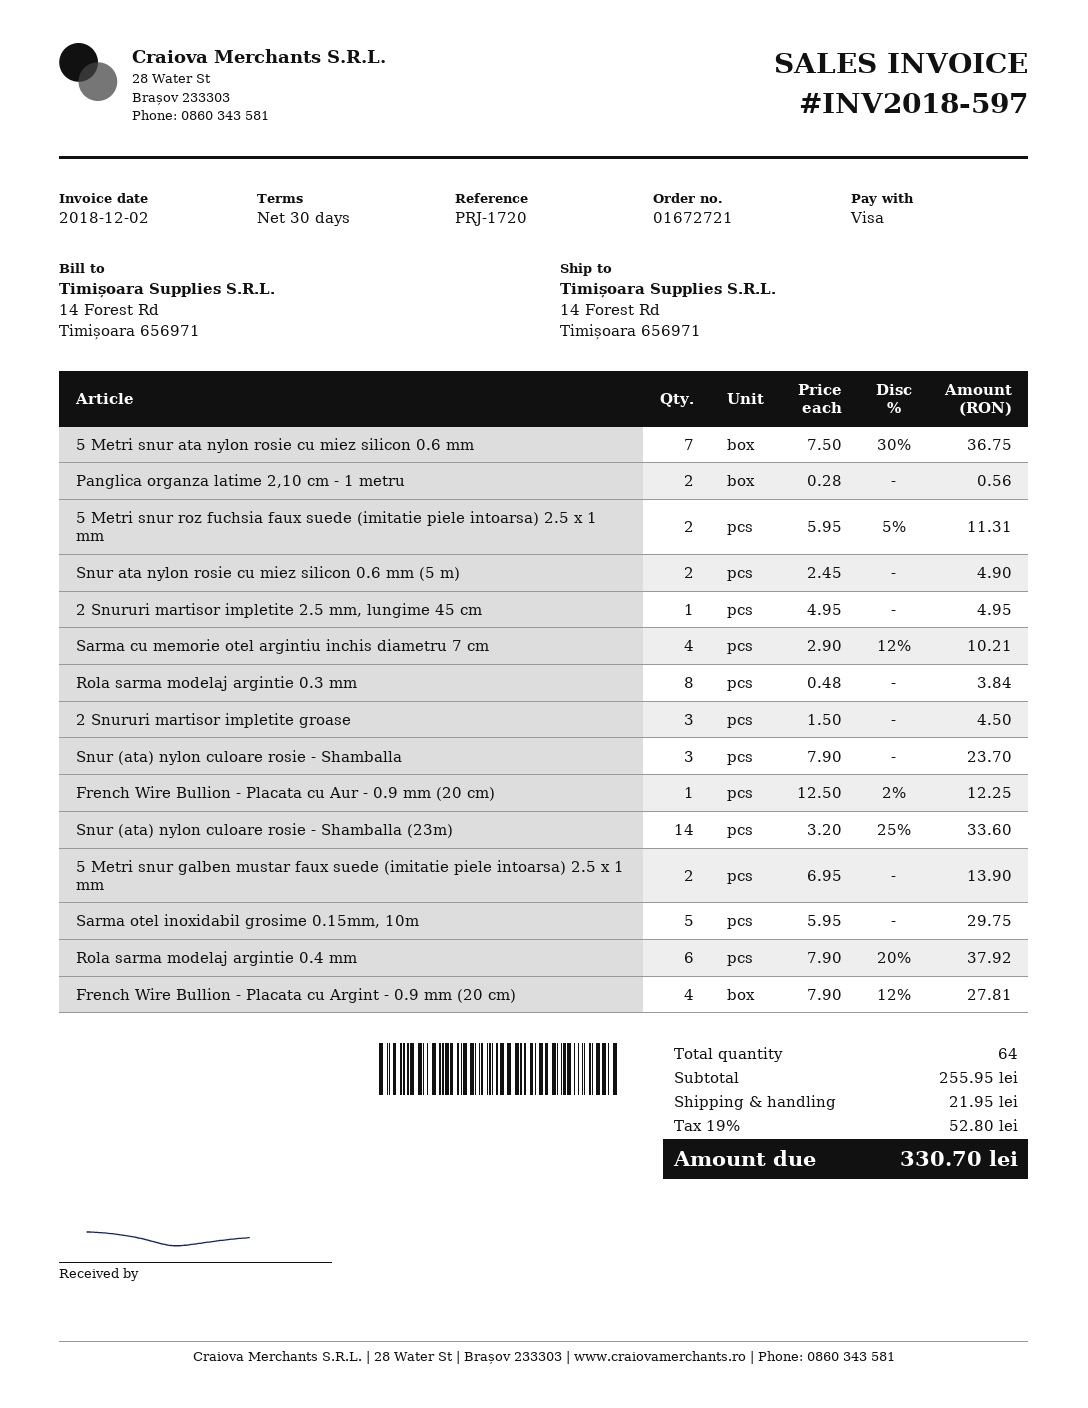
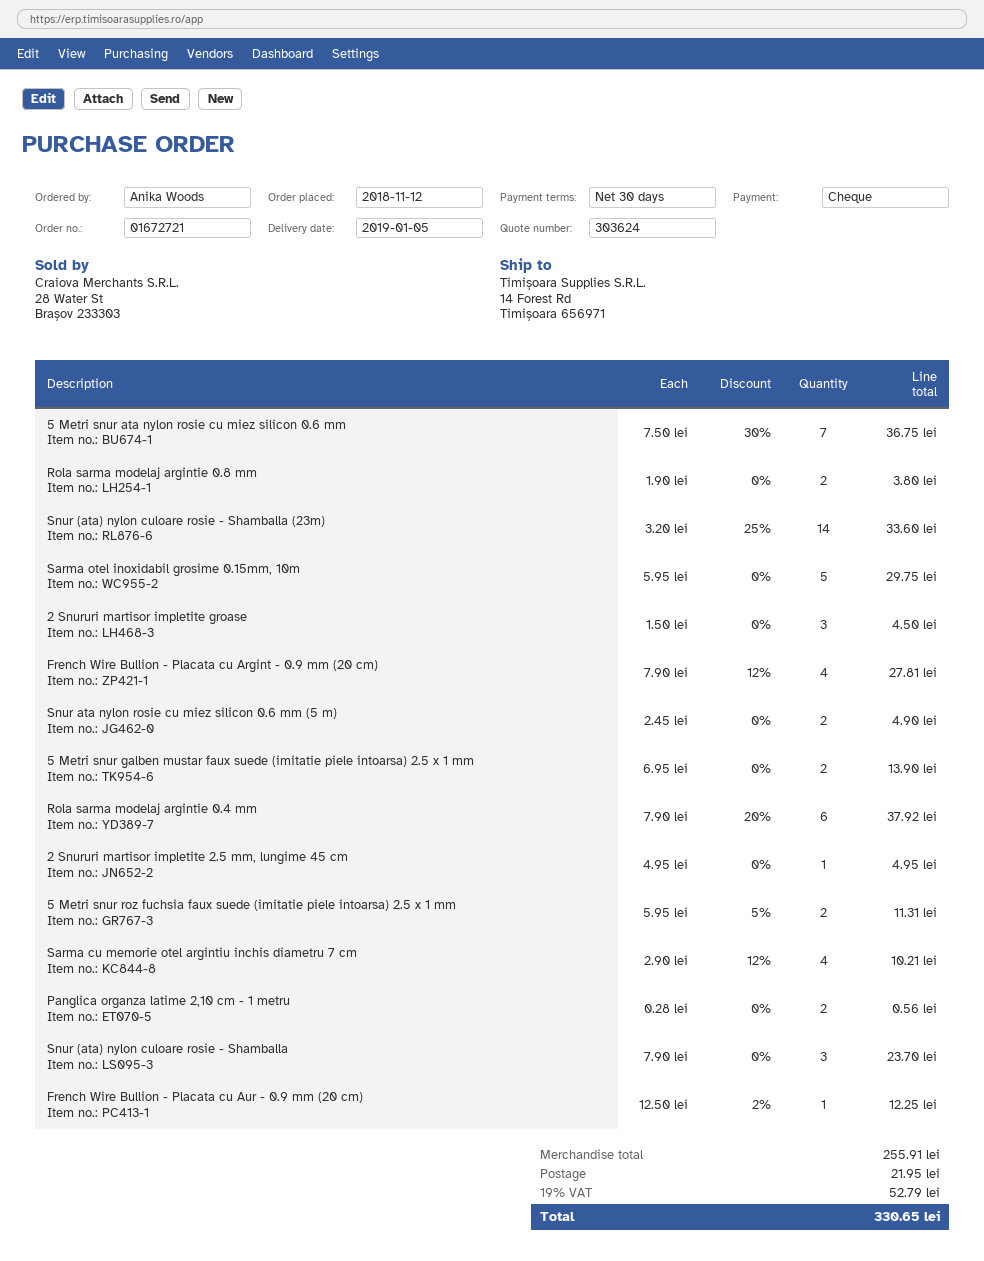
payment method: Visa -> cheque
Rola sarma modelaj argintie 0.3 mm: 8 x 0.48 = 3.84 -> none
Rola sarma modelaj argintie 0.8 mm: none -> 2 x 1.90 = 3.80
subtotal: 255.95 -> 255.91
tax: 19% = 52.80 -> 19% = 52.79
total: 330.70 -> 330.65

